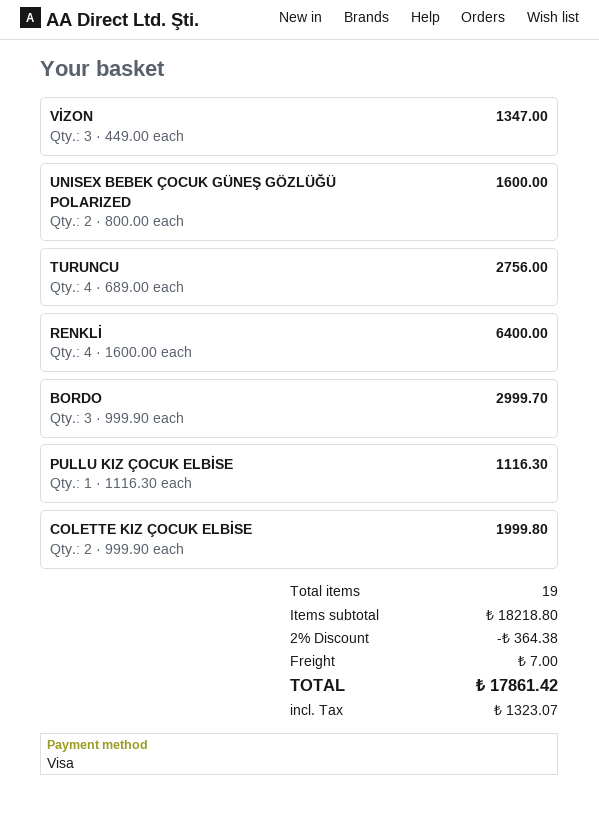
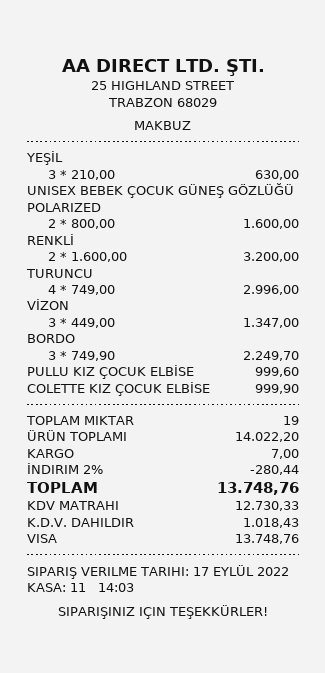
TURUNCU: 4 x 689.00 = 2756.00 -> 4 x 749.00 = 2996.00
RENKLİ: 4 x 1600.00 = 6400.00 -> 2 x 1600.00 = 3200.00
BORDO: 3 x 999.90 = 2999.70 -> 3 x 749.90 = 2249.70
PULLU KIZ ÇOCUK ELBİSE: 1 x 1116.30 = 1116.30 -> 1 x 999.60 = 999.60
COLETTE KIZ ÇOCUK ELBİSE: 2 x 999.90 = 1999.80 -> 1 x 999.90 = 999.90
YEŞİL: none -> 3 x 210.00 = 630.00
subtotal: 18218.80 -> 14022.20
discount: 2% = 364.38 -> 2% = 280.44
tax: 1323.07 -> 1018.43
total: 17861.42 -> 13748.76

